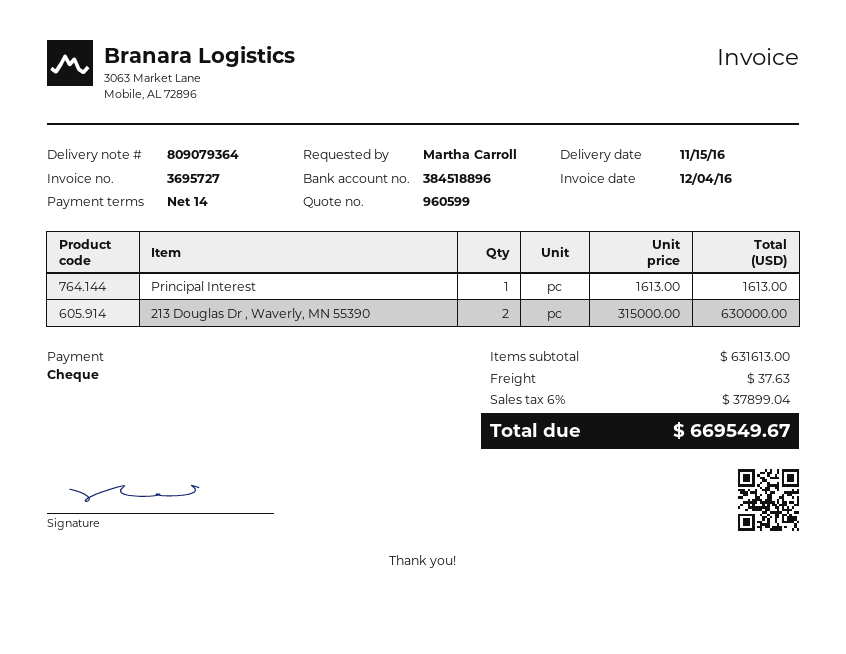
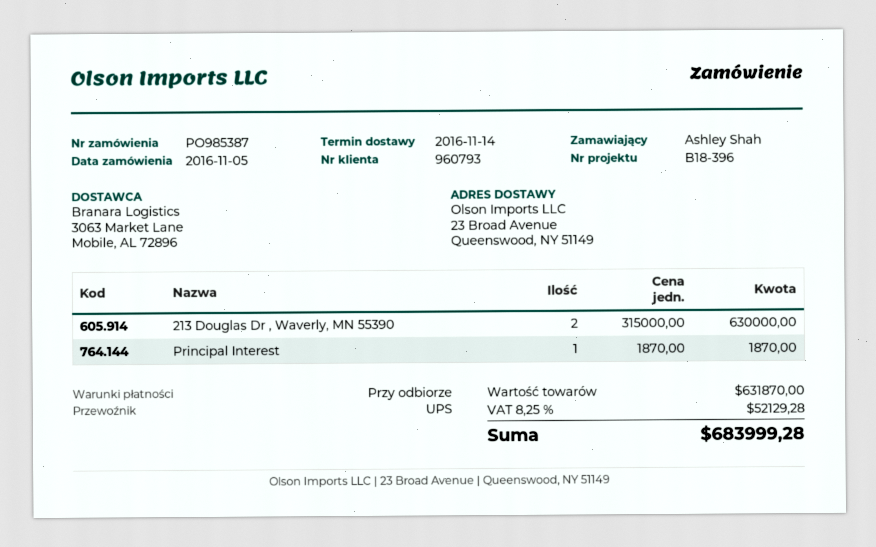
delivery date: 2016-11-15 -> 2016-11-14
payment terms: 14 days -> on receipt
ordered by: Martha Carroll -> Ashley Shah
Principal Interest: 1 x 1613.00 = 1613.00 -> 1 x 1870.00 = 1870.00
subtotal: 631613.00 -> 631870.00
shipping: 37.63 -> none
tax: 6% = 37899.04 -> 8.25% = 52129.28
total: 669549.67 -> 683999.28

